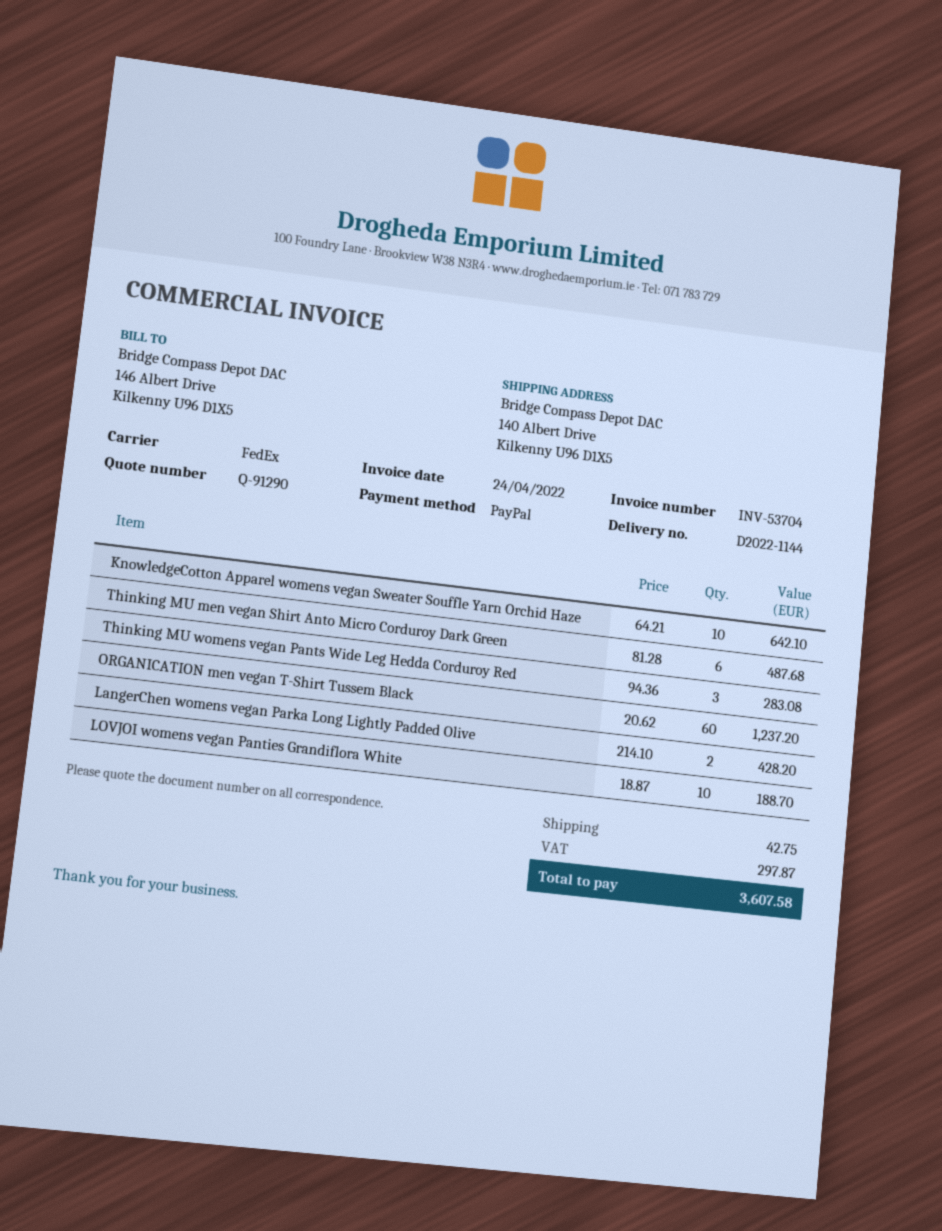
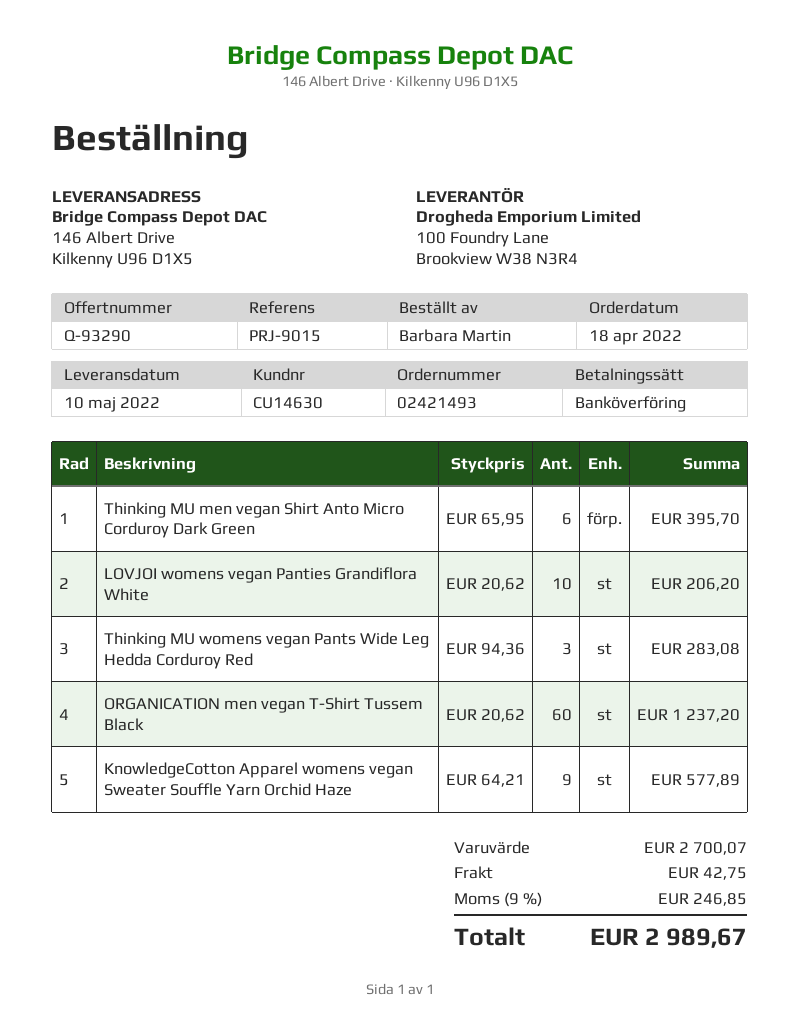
quote number: Q-91290 -> Q-93290
payment method: PayPal -> bank transfer
ship to: 140 Albert Drive, Kilkenny U96 D1X5 -> 146 Albert Drive, Kilkenny U96 D1X5
KnowledgeCotton Apparel womens vegan Sweater Souffle Yarn Orchid Haze: 10 x 64.21 = 642.10 -> 9 x 64.21 = 577.89
Thinking MU men vegan Shirt Anto Micro Corduroy Dark Green: 6 x 81.28 = 487.68 -> 6 x 65.95 = 395.70
LangerChen womens vegan Parka Long Lightly Padded Olive: 2 x 214.10 = 428.20 -> none
LOVJOI womens vegan Panties Grandiflora White: 10 x 18.87 = 188.70 -> 10 x 20.62 = 206.20
tax: 297.87 -> 246.85
total: 3607.58 -> 2989.67

